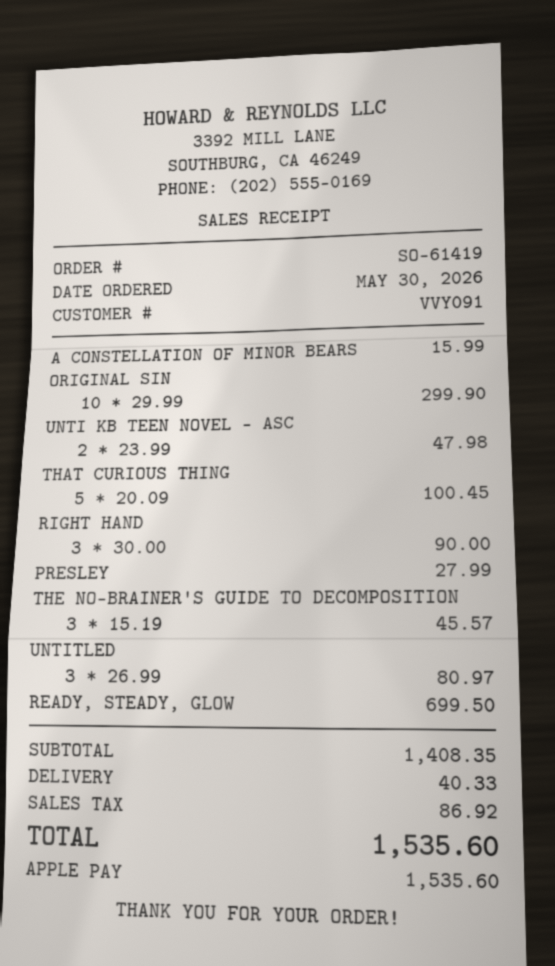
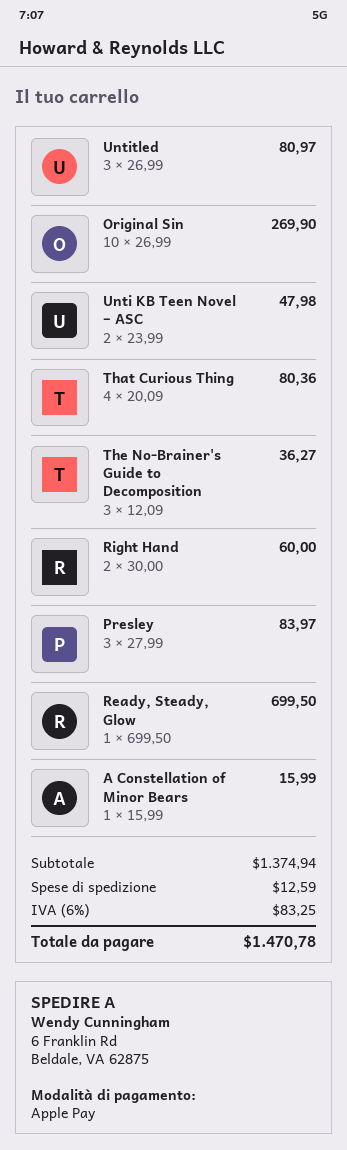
ORIGINAL SIN: 10 x 29.99 = 299.90 -> 10 x 26.99 = 269.90
THAT CURIOUS THING: 5 x 20.09 = 100.45 -> 4 x 20.09 = 80.36
RIGHT HAND: 3 x 30.00 = 90.00 -> 2 x 30.00 = 60.00
PRESLEY: 1 x 27.99 = 27.99 -> 3 x 27.99 = 83.97
THE NO-BRAINER'S GUIDE TO DECOMPOSITION: 3 x 15.19 = 45.57 -> 3 x 12.09 = 36.27
subtotal: 1408.35 -> 1374.94
shipping: 40.33 -> 12.59
tax: 86.92 -> 83.25
total: 1535.60 -> 1470.78

